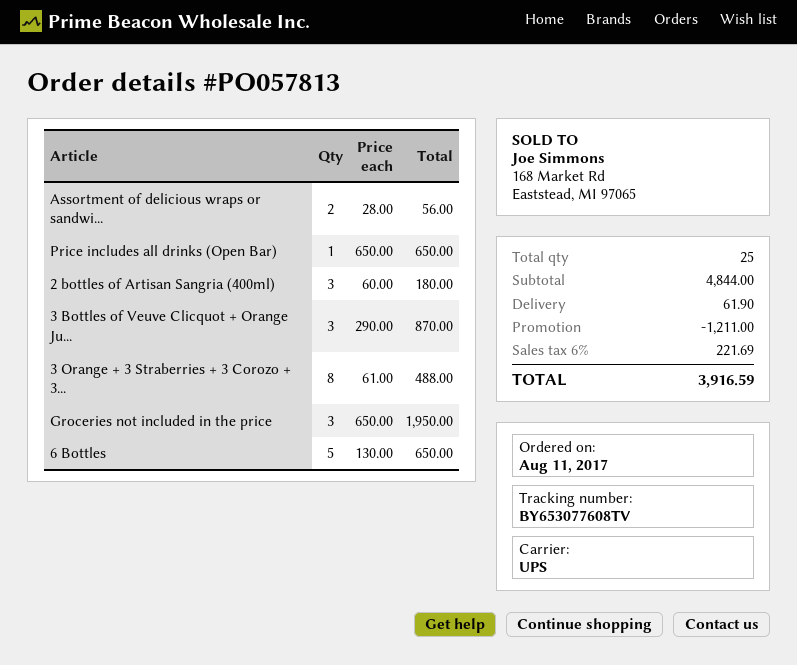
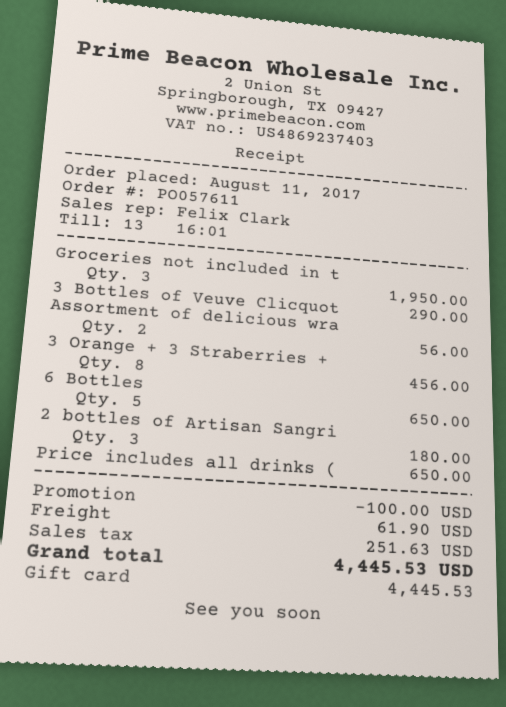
order number: PO057813 -> PO057611
3 Bottles of Veuve Clicquot + Orange Ju...: 3 for 870.00 -> 1 for 290.00
3 Orange + 3 Straberries + 3 Corozo + 3...: 8 for 488.00 -> 8 for 456.00
discount: 1211.00 -> 100.00
tax: 221.69 -> 251.63
total: 3916.59 -> 4445.53

